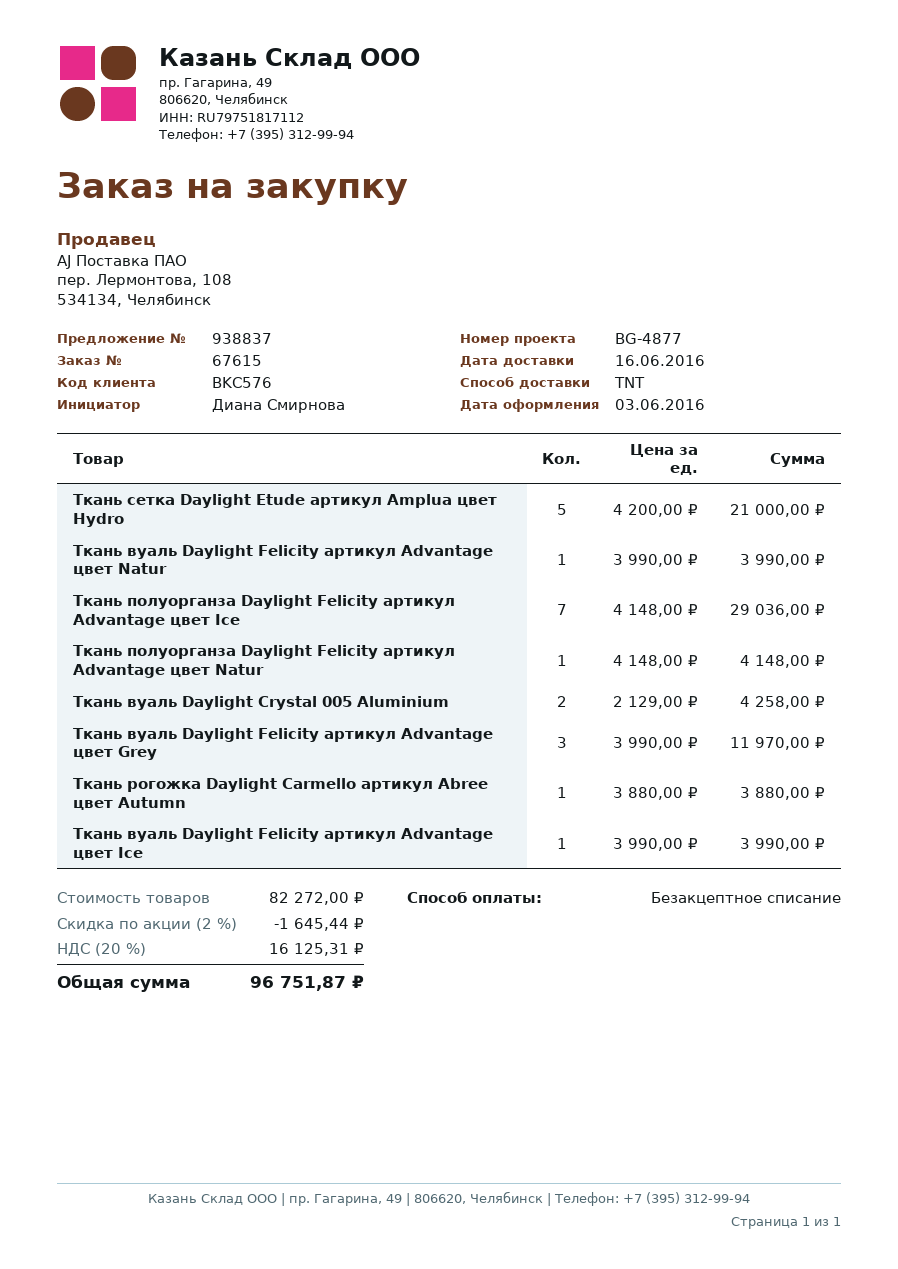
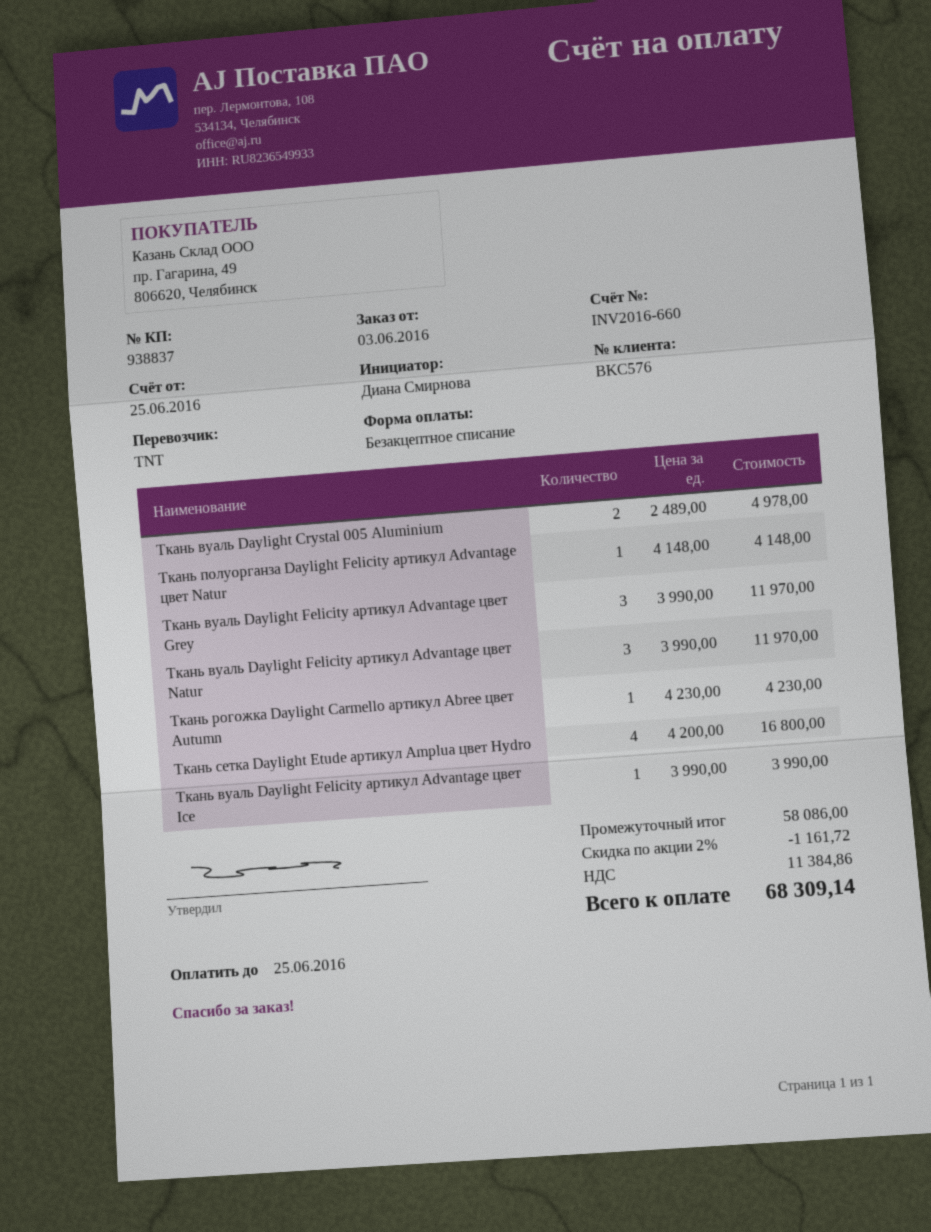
Ткань сетка Daylight Etude артикул Amplua цвет Hydro: 5 x 4200.00 = 21000.00 -> 4 x 4200.00 = 16800.00
Ткань вуаль Daylight Felicity артикул Advantage цвет Natur: 1 x 3990.00 = 3990.00 -> 3 x 3990.00 = 11970.00
Ткань полуорганза Daylight Felicity артикул Advantage цвет Ice: 7 x 4148.00 = 29036.00 -> none
Ткань вуаль Daylight Crystal 005 Aluminium: 2 x 2129.00 = 4258.00 -> 2 x 2489.00 = 4978.00
Ткань рогожка Daylight Carmello артикул Abree цвет Autumn: 1 x 3880.00 = 3880.00 -> 1 x 4230.00 = 4230.00
subtotal: 82272.00 -> 58086.00
discount: 2% = 1645.44 -> 2% = 1161.72
tax: 16125.31 -> 11384.86
total: 96751.87 -> 68309.14

